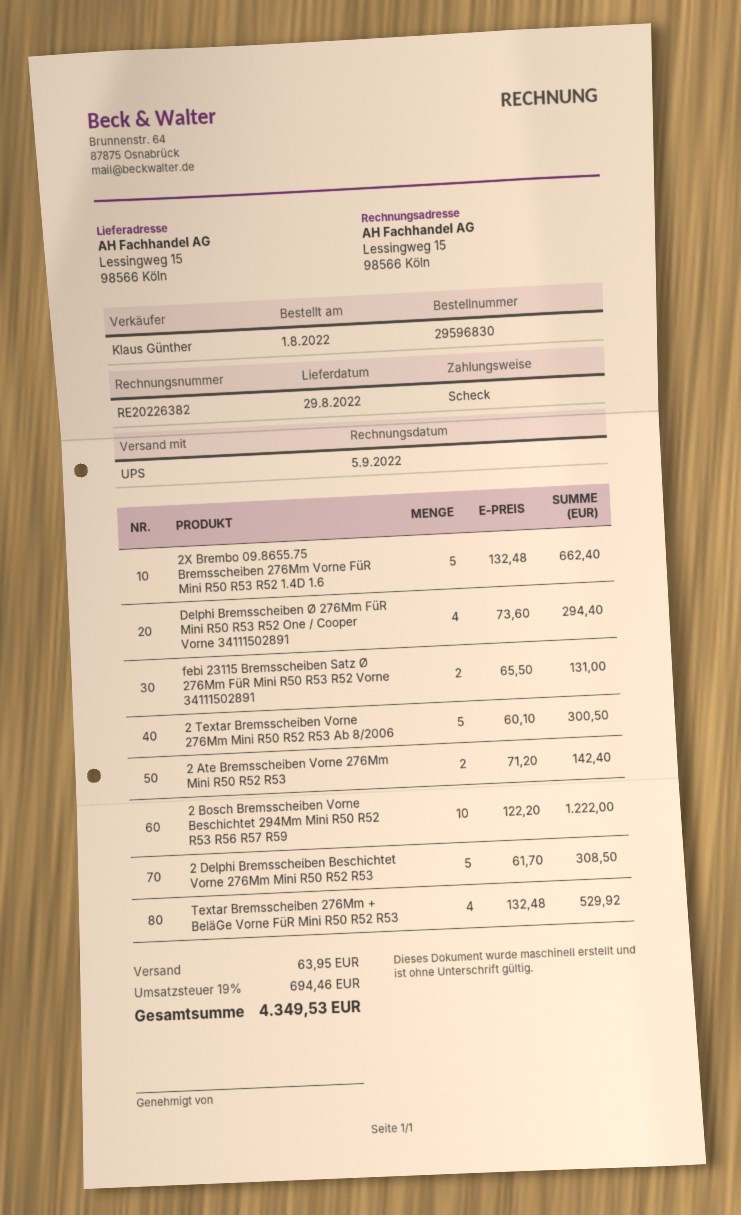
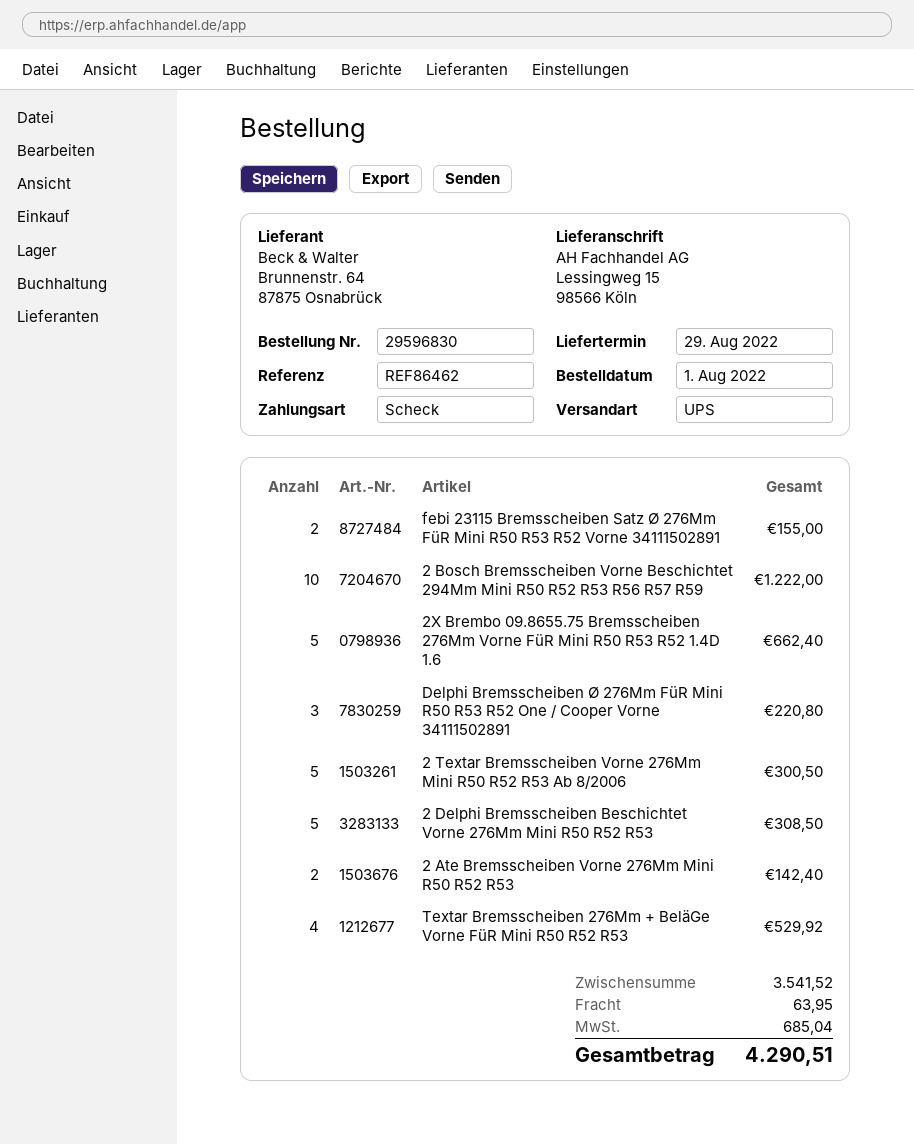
Delphi Bremsscheiben Ø 276Mm FüR Mini R50 R53 R52 One / Cooper Vorne 34111502891: 4 for 294.40 -> 3 for 220.80
febi 23115 Bremsscheiben Satz Ø 276Mm FüR Mini R50 R53 R52 Vorne 34111502891: 2 for 131.00 -> 2 for 155.00
tax: 694.46 -> 685.04
total: 4349.53 -> 4290.51

